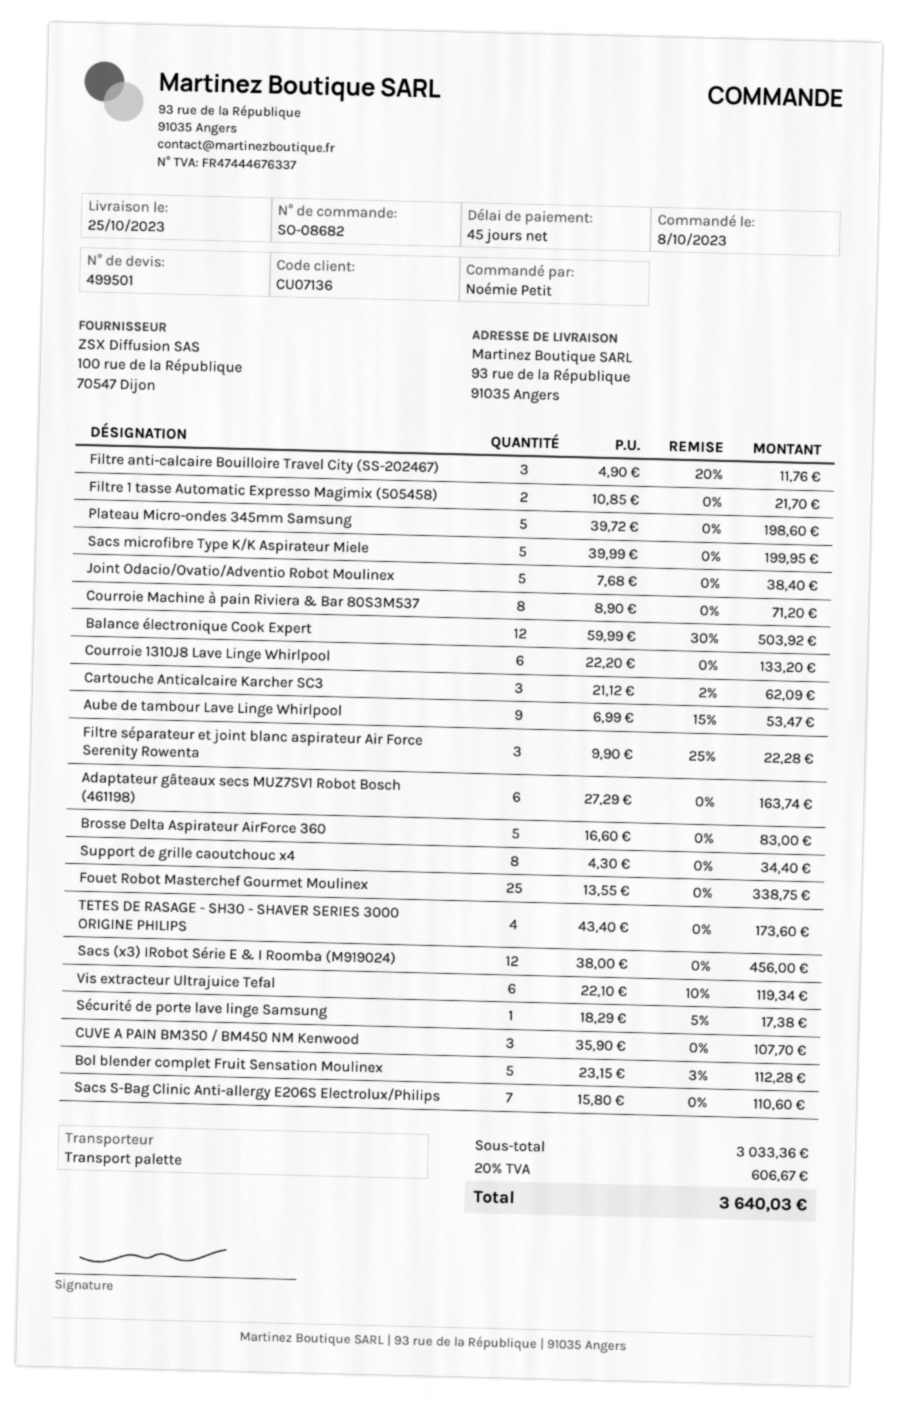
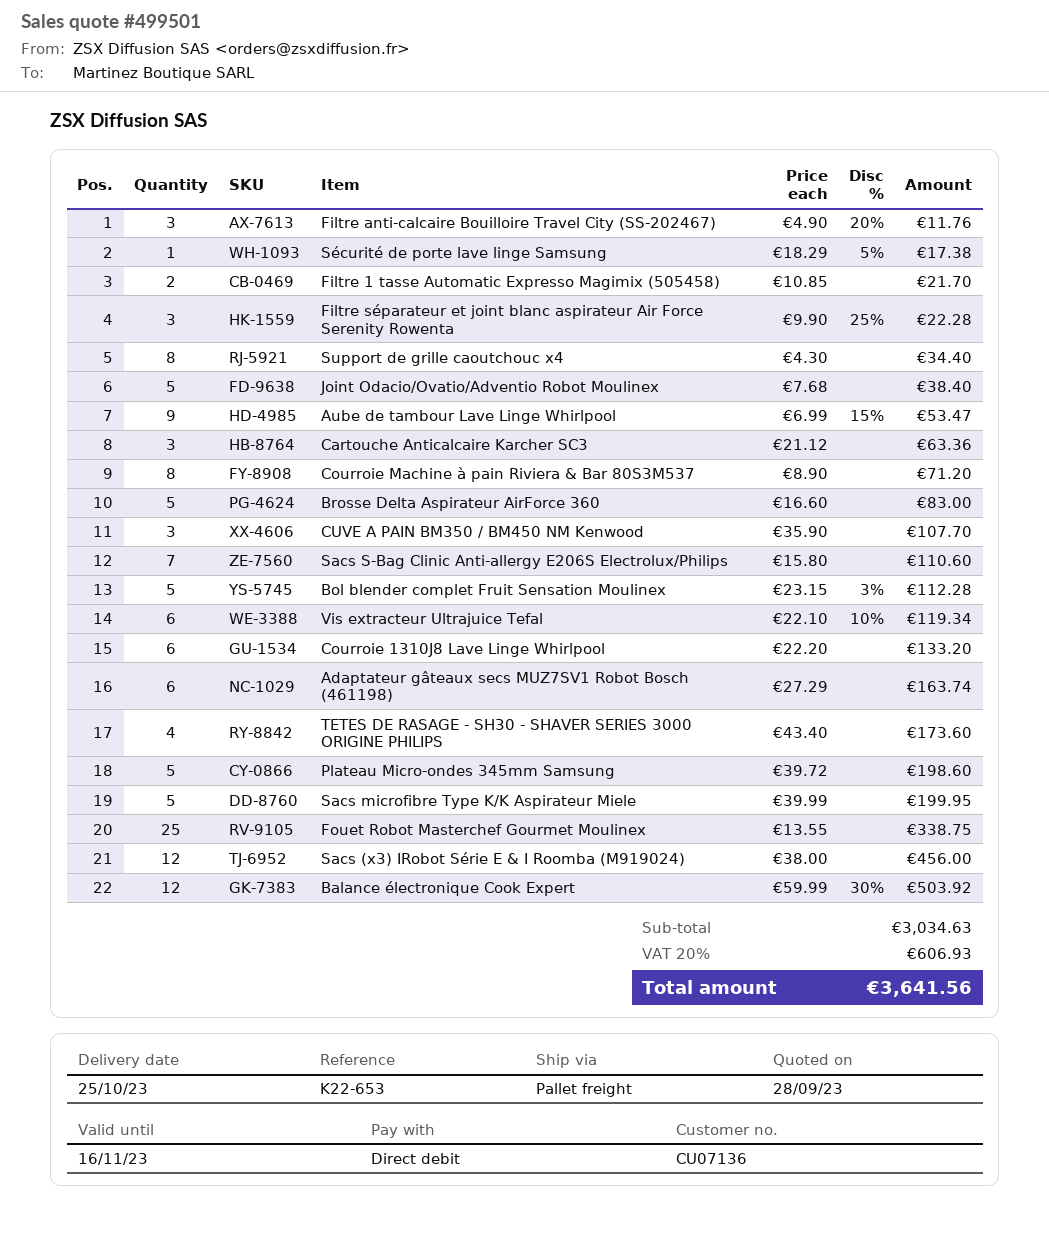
Cartouche Anticalcaire Karcher SC3: 3 x 21.12 - 2% = 62.09 -> 3 x 21.12 = 63.36
subtotal: 3033.36 -> 3034.63
tax: 20% = 606.67 -> 20% = 606.93
total: 3640.03 -> 3641.56

